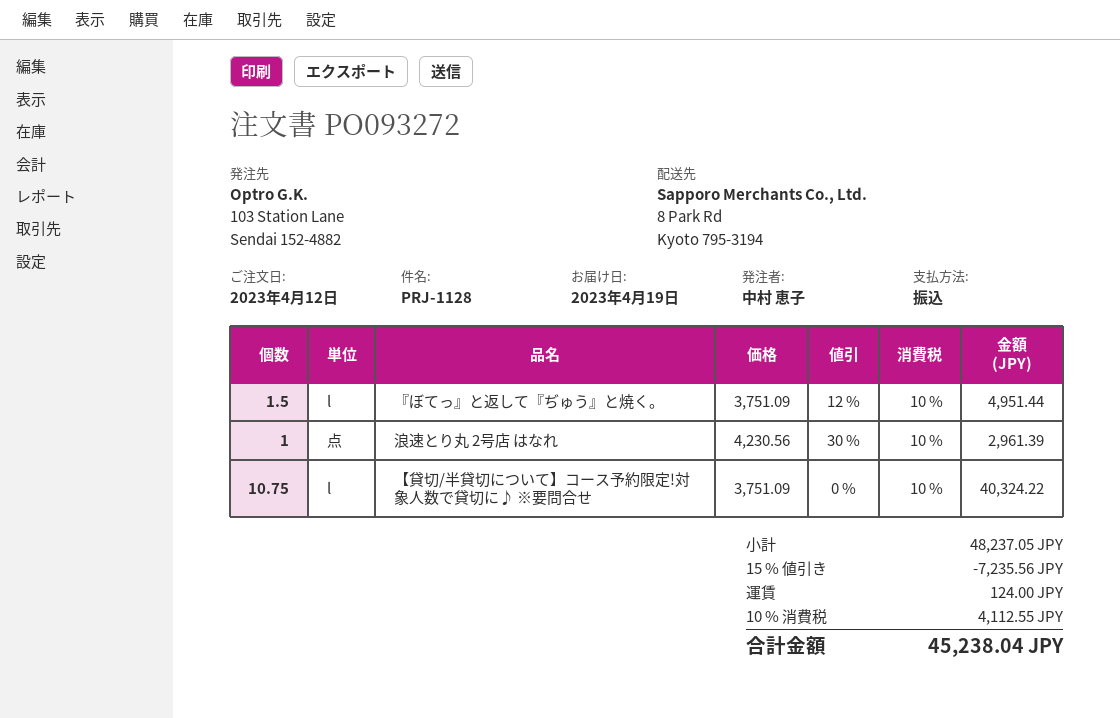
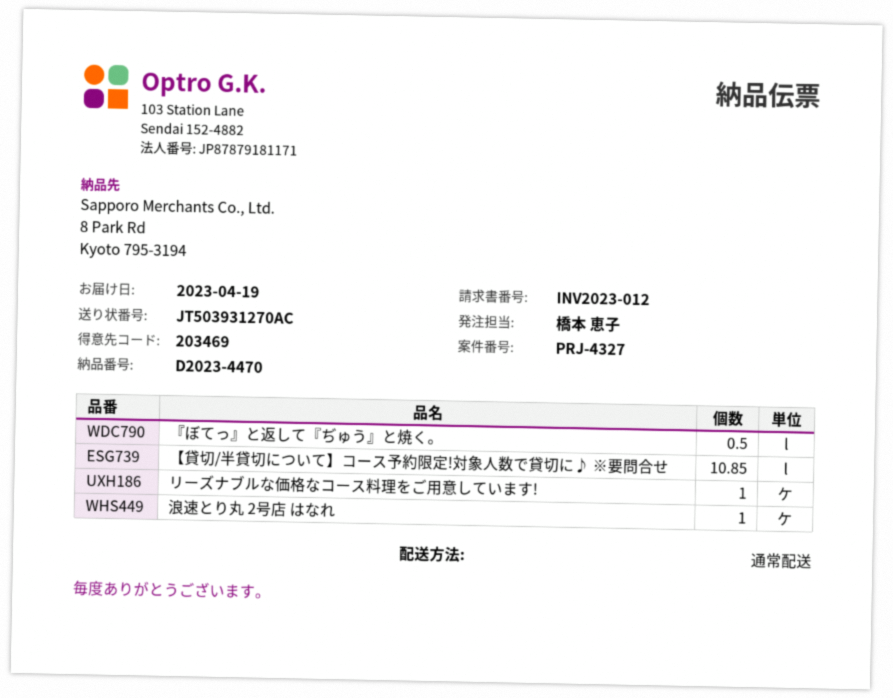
reference: PRJ-1128 -> PRJ-4327
ordered by: 中村 恵子 -> 橋本 恵子
『ぼてっ』と返して『ぢゅう』と焼く。: 1.5 -> 0.5
【貸切/半貸切について】コース予約限定!対象人数で貸切に♪ ※要問合せ: 10.75 -> 10.85
リーズナブルな価格なコース料理をご用意しています!: none -> 1

